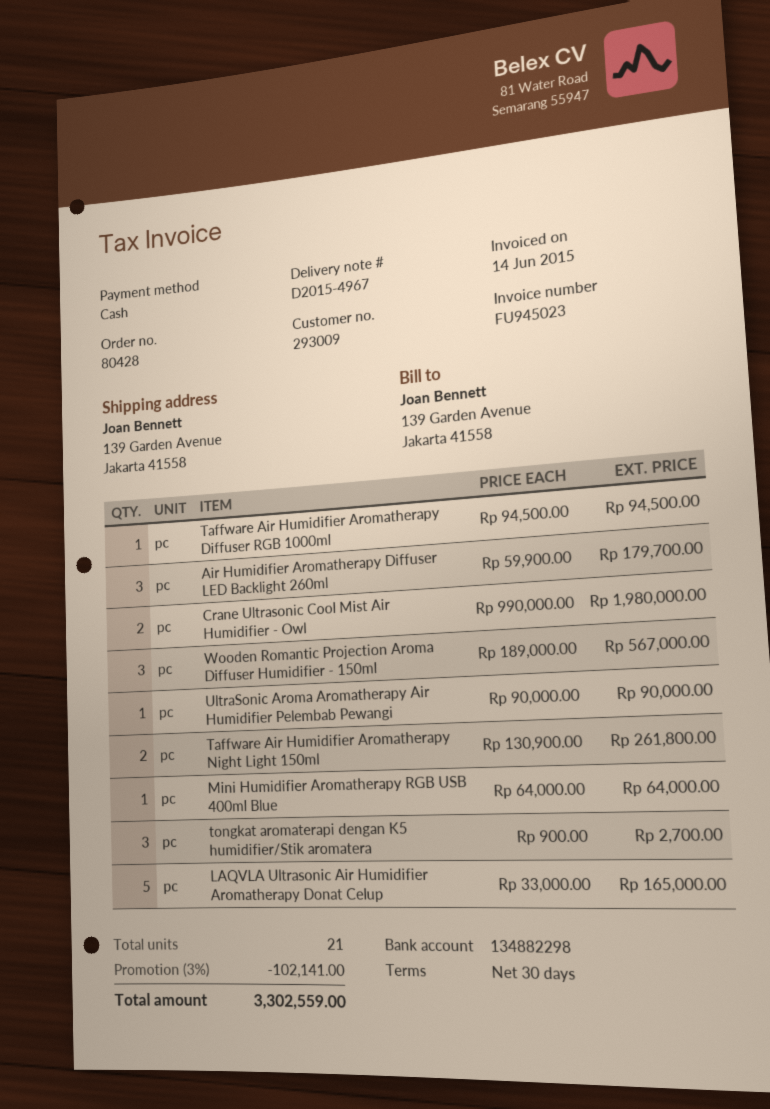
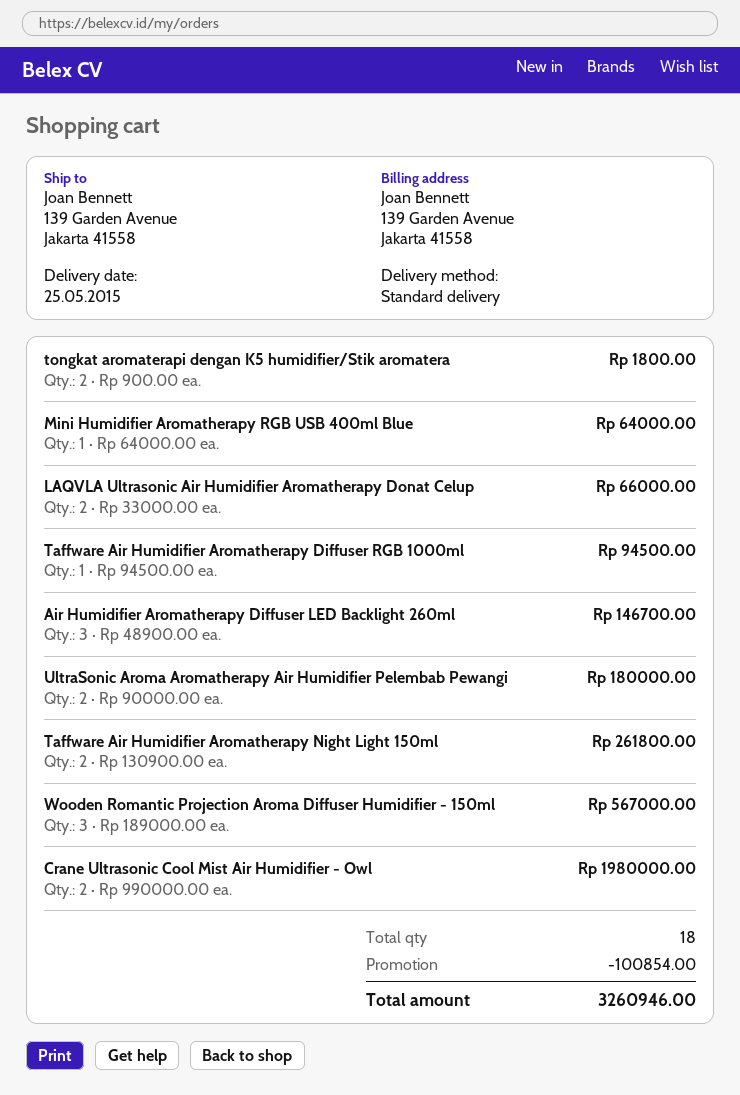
Air Humidifier Aromatherapy Diffuser LED Backlight 260ml: 3 x 59900.00 = 179700.00 -> 3 x 48900.00 = 146700.00
UltraSonic Aroma Aromatherapy Air Humidifier Pelembab Pewangi: 1 x 90000.00 = 90000.00 -> 2 x 90000.00 = 180000.00
tongkat aromaterapi dengan K5 humidifier/Stik aromatera: 3 x 900.00 = 2700.00 -> 2 x 900.00 = 1800.00
LAQVLA Ultrasonic Air Humidifier Aromatherapy Donat Celup: 5 x 33000.00 = 165000.00 -> 2 x 33000.00 = 66000.00
total quantity: 21 -> 18
discount: 102141.00 -> 100854.00
total: 3302559.00 -> 3260946.00

